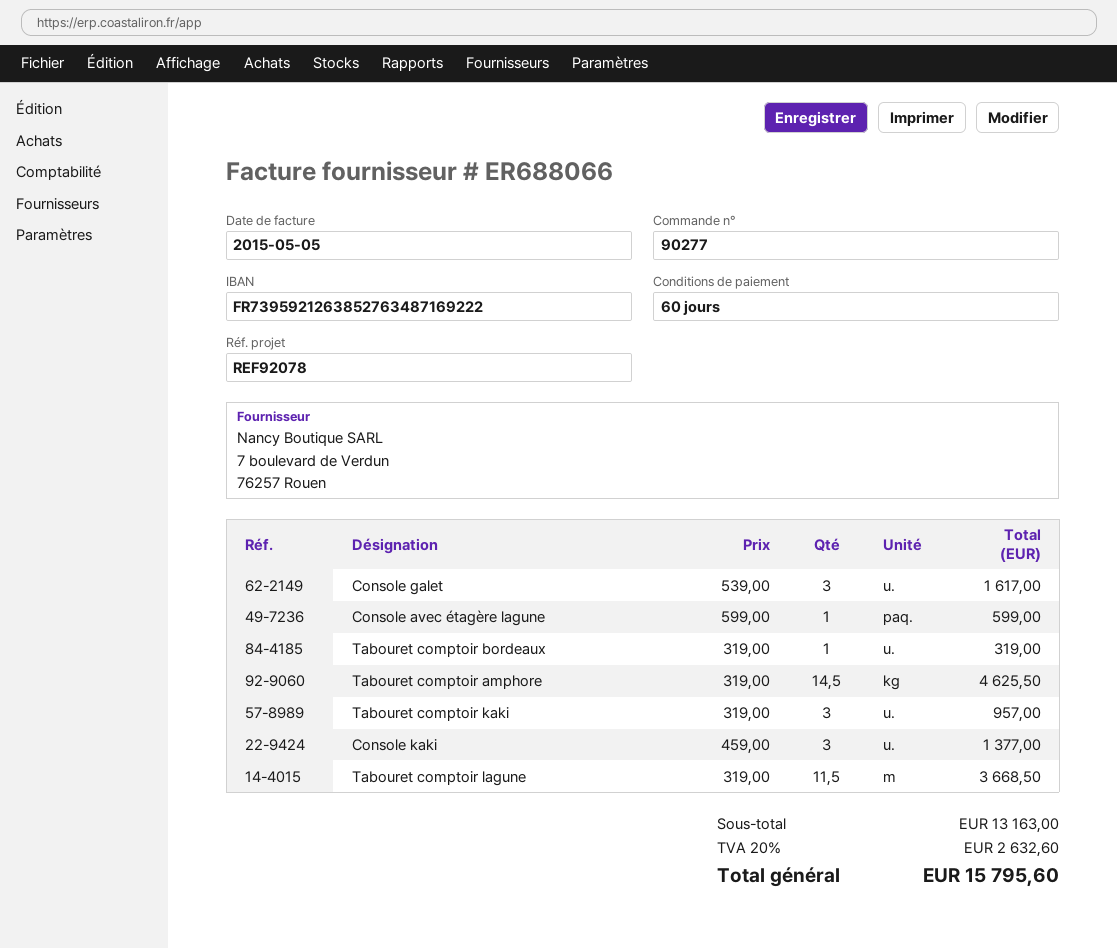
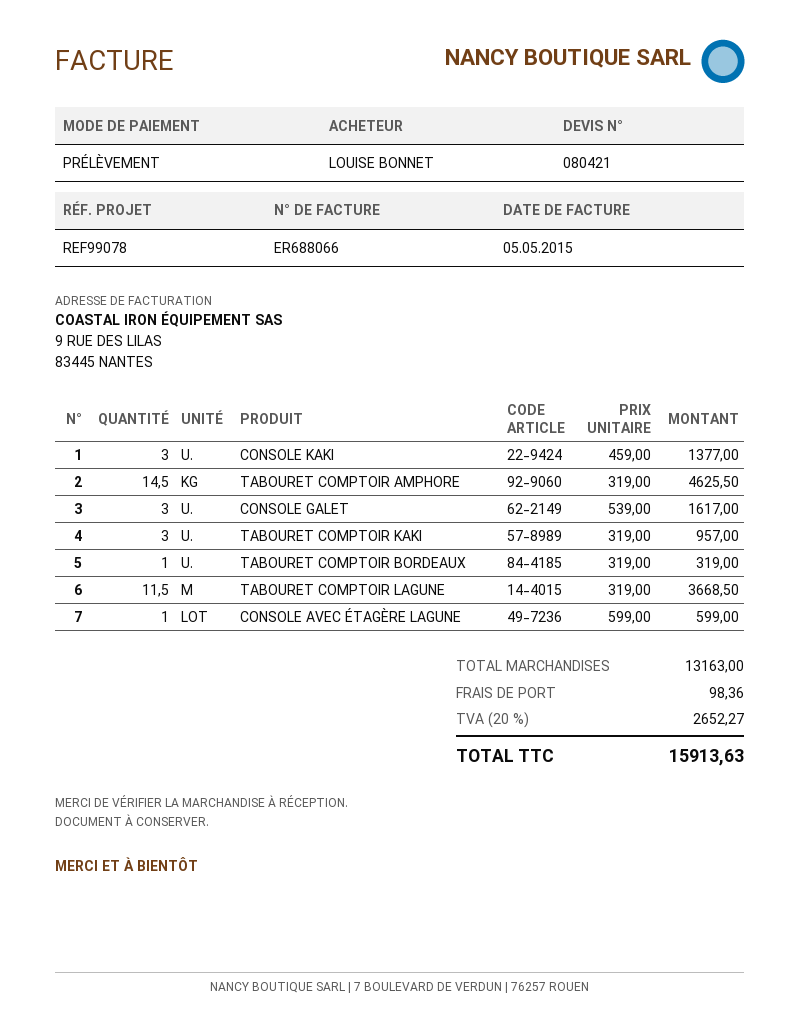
reference: REF92078 -> REF99078
shipping: none -> 98.36
tax: 20% = 2632.60 -> 20% = 2652.27
total: 15795.60 -> 15913.63

